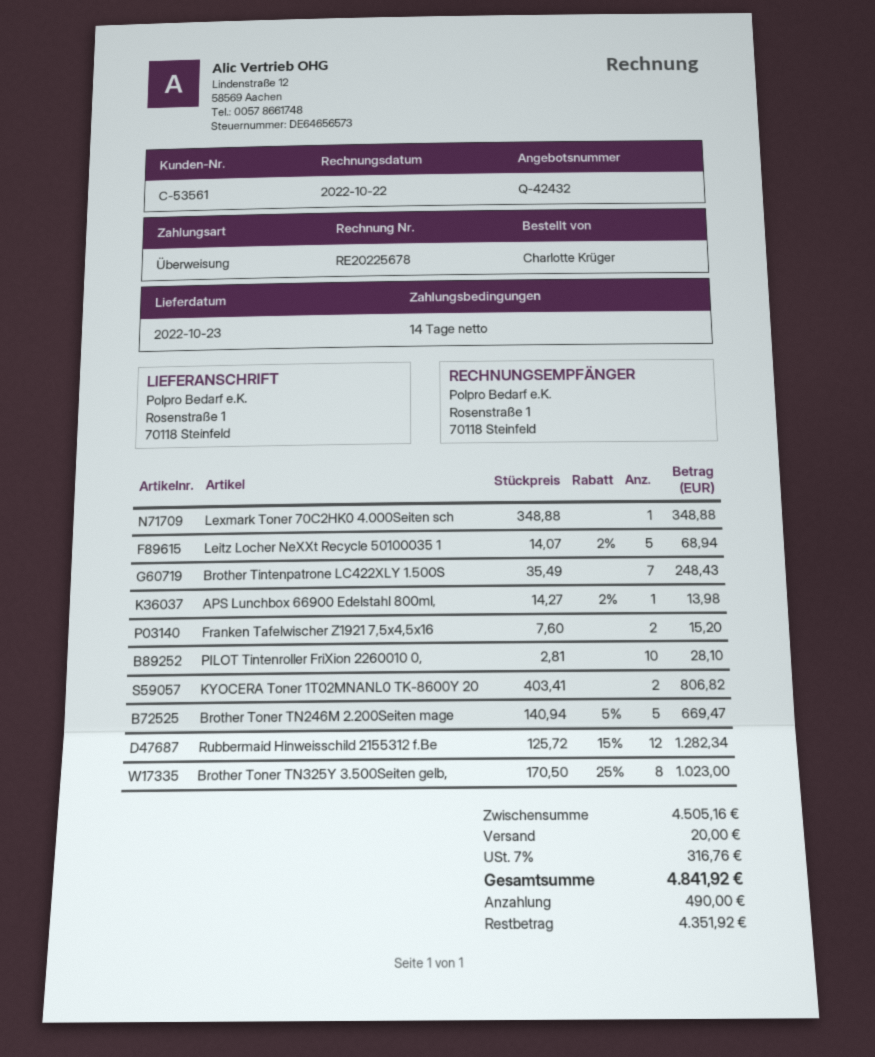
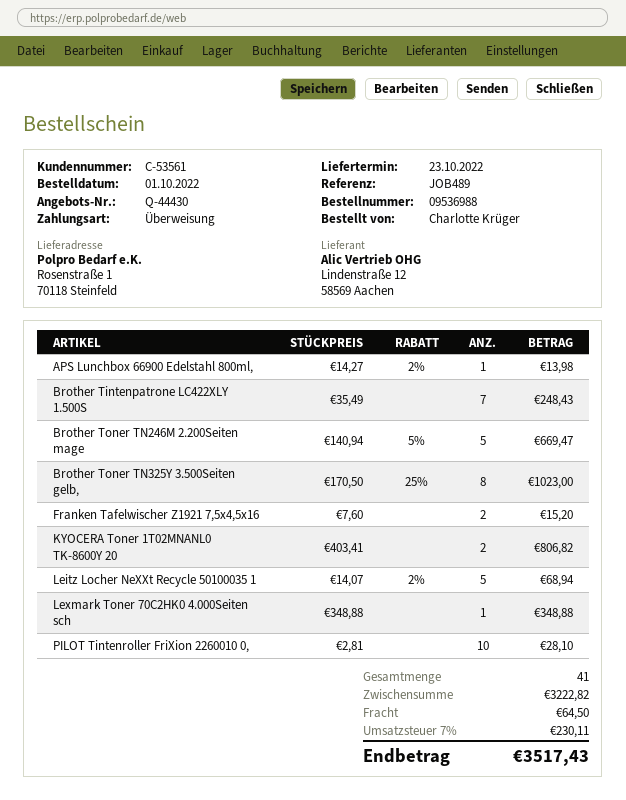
quote number: Q-42432 -> Q-44430
Rubbermaid Hinweisschild 2155312 f.Be: 12 x 125.72 - 15% = 1282.34 -> none
subtotal: 4505.16 -> 3222.82
shipping: 20.00 -> 64.50
tax: 7% = 316.76 -> 7% = 230.11
total: 4841.92 -> 3517.43

